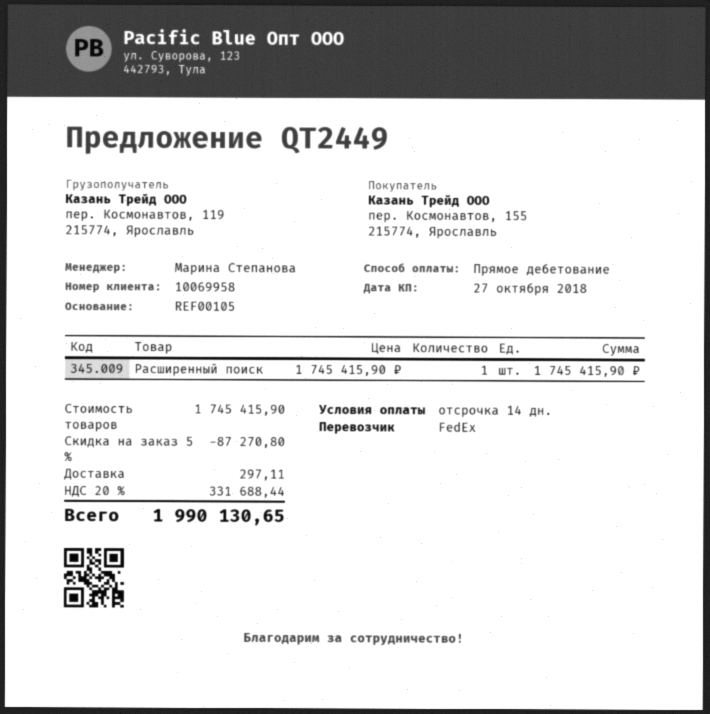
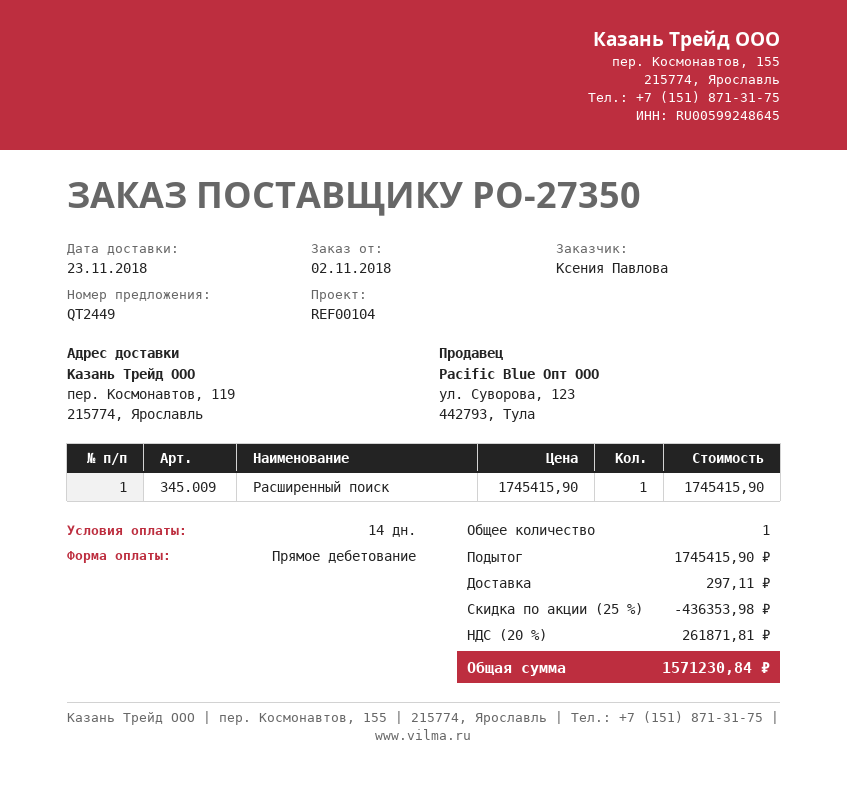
reference: REF00105 -> REF00104
discount: 5% = 87270.80 -> 25% = 436353.98
tax: 20% = 331688.44 -> 20% = 261871.81
total: 1990130.65 -> 1571230.84

